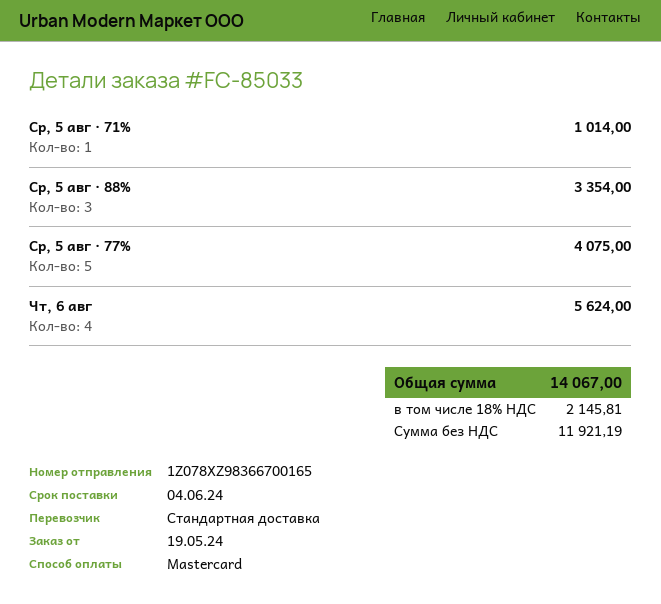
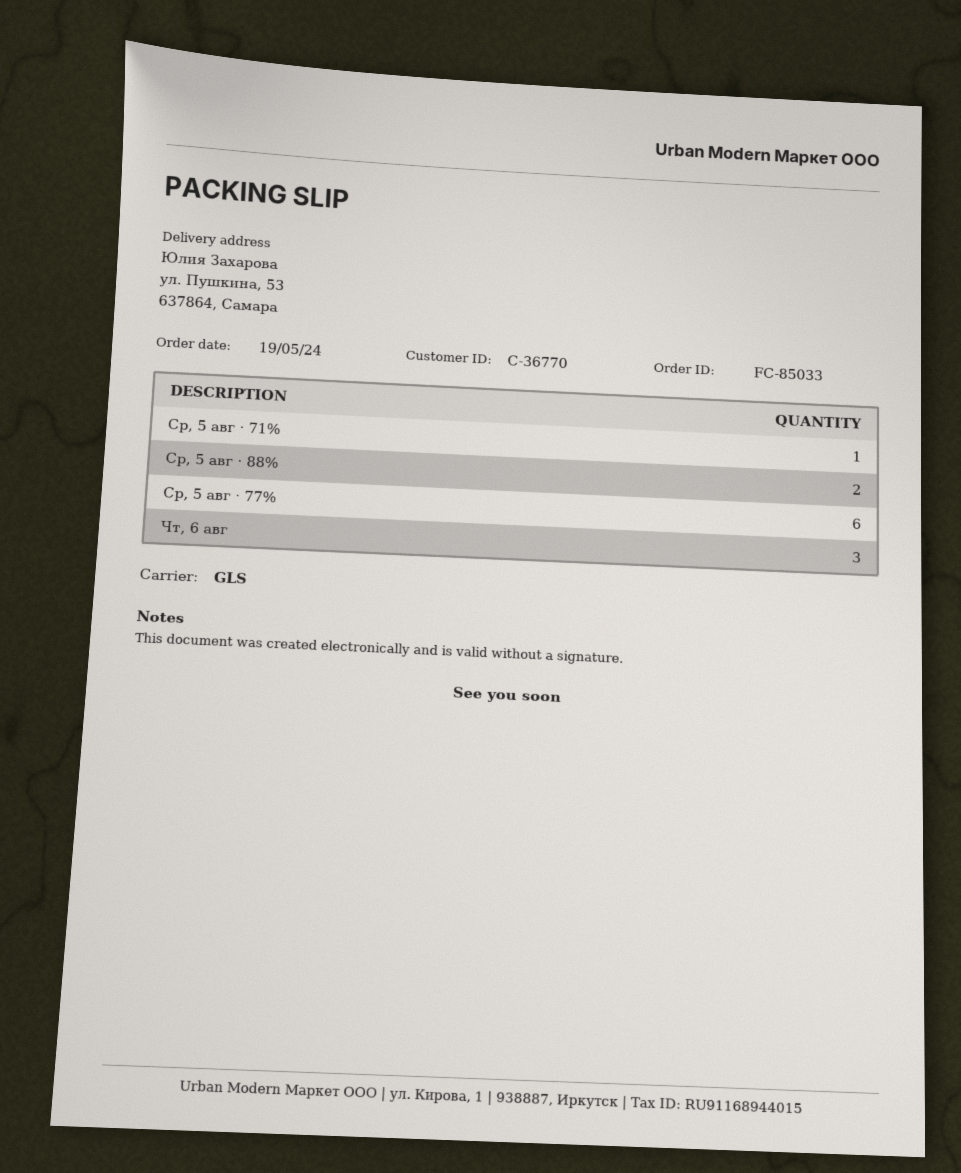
shipping method: standard -> GLS
Ср, 5 авг · 88%: 3 -> 2
Ср, 5 авг · 77%: 5 -> 6
Чт, 6 авг: 4 -> 3

